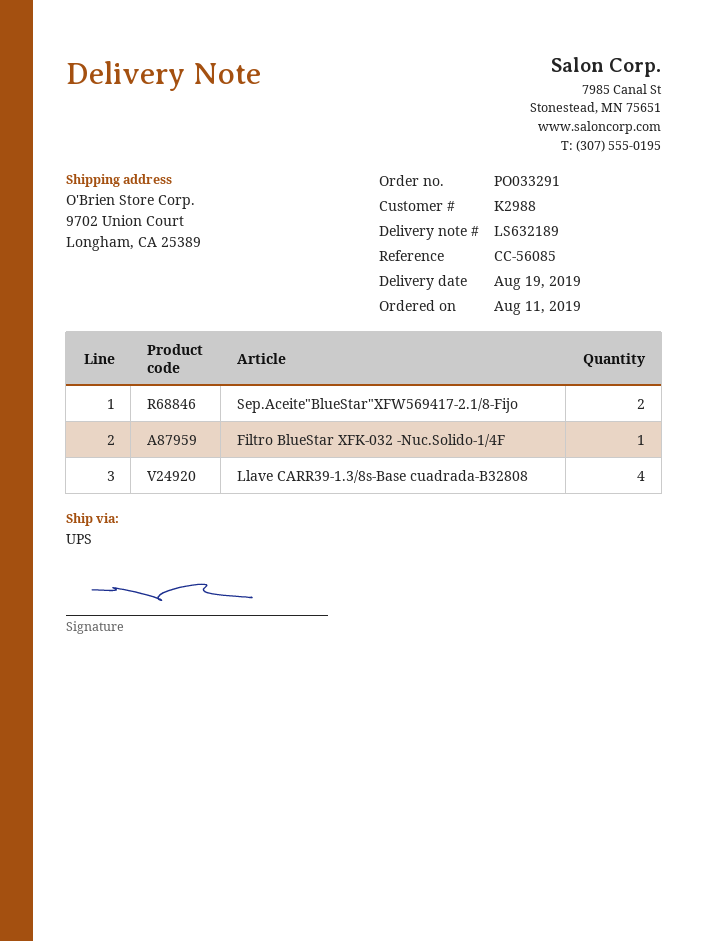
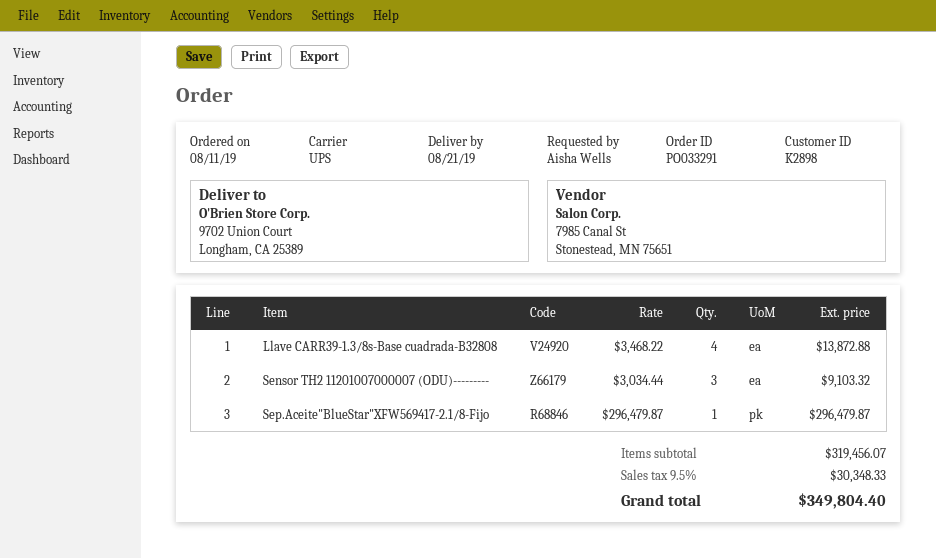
delivery date: 2019-08-19 -> 2019-08-21
customer number: K2988 -> K2898
Sep.Aceite"BlueStar"XFW569417-2.1/8-Fijo: 2 -> 1
Filtro BlueStar XFK-032 -Nuc.Solido-1/4F: 1 -> none
Sensor TH2 11201007000007 (ODU)---------: none -> 3

